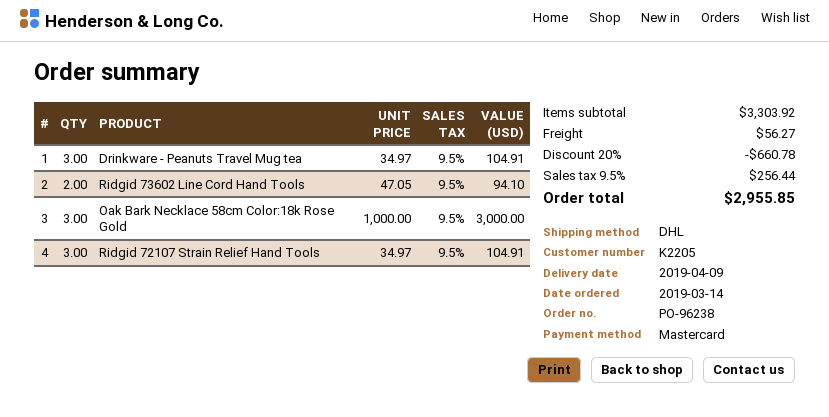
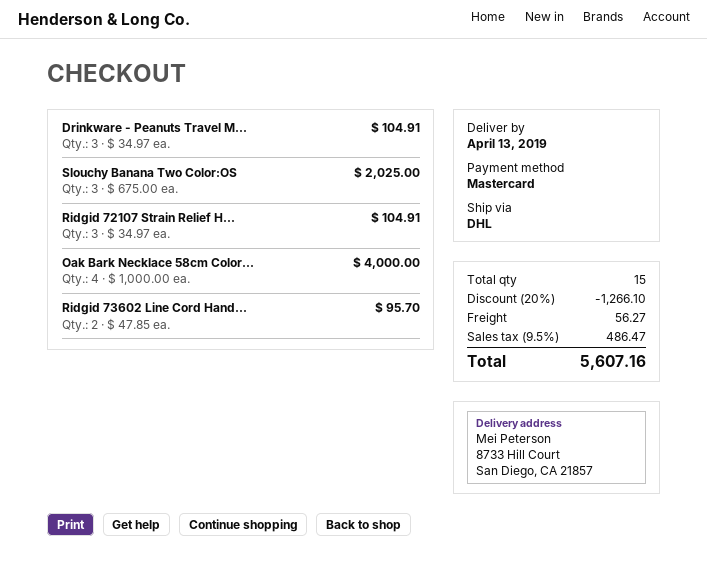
delivery date: 2019-04-09 -> 2019-04-13
Ridgid 73602 Line Cord Hand Tools: 2 x 47.05 = 94.10 -> 2 x 47.85 = 95.70
Oak Bark Necklace 58cm Color:18k Rose Gold: 3 x 1000.00 = 3000.00 -> 4 x 1000.00 = 4000.00
Slouchy Banana Two Color:OS: none -> 3 x 675.00 = 2025.00
discount: 20% = 660.78 -> 20% = 1266.10
tax: 9.5% = 256.44 -> 9.5% = 486.47
total: 2955.85 -> 5607.16

